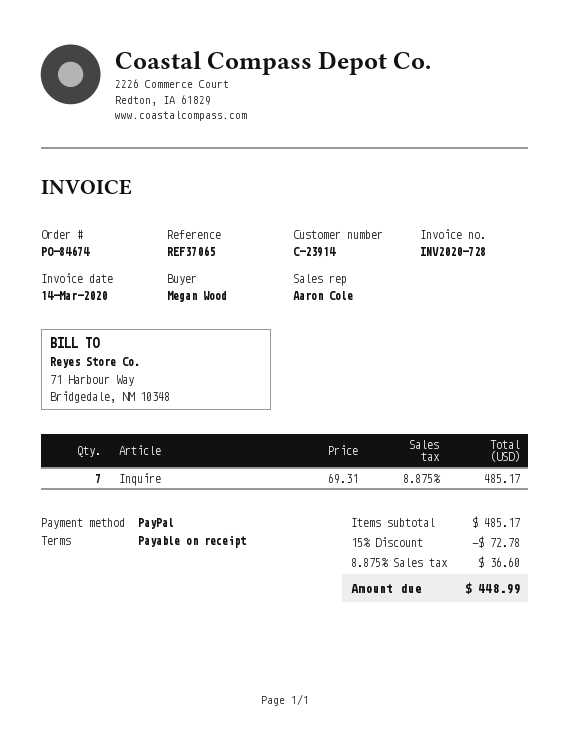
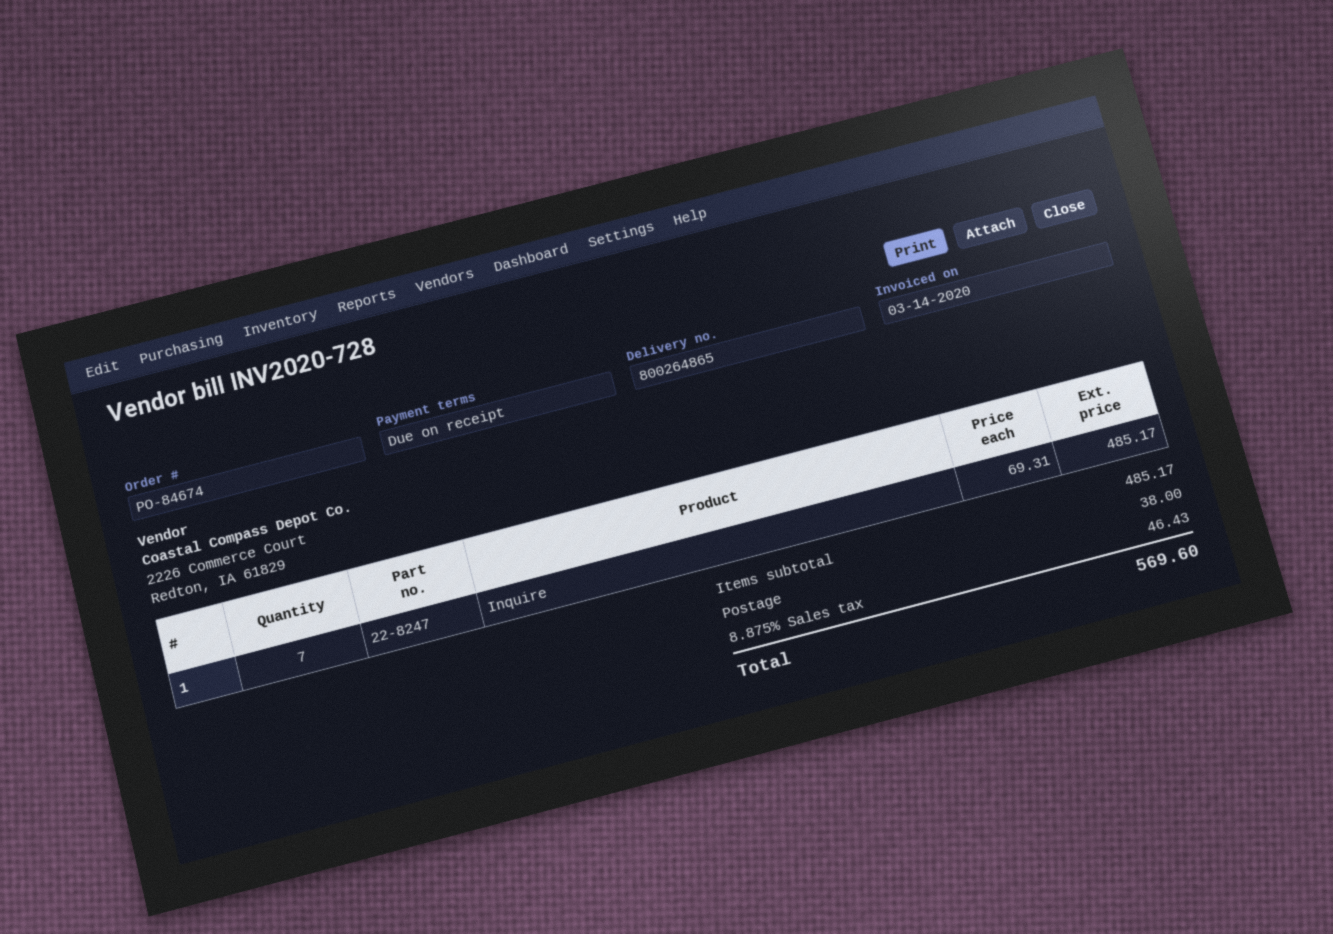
discount: 15% = 72.78 -> none
shipping: none -> 38.00
tax: 8.875% = 36.60 -> 8.875% = 46.43
total: 448.99 -> 569.60

